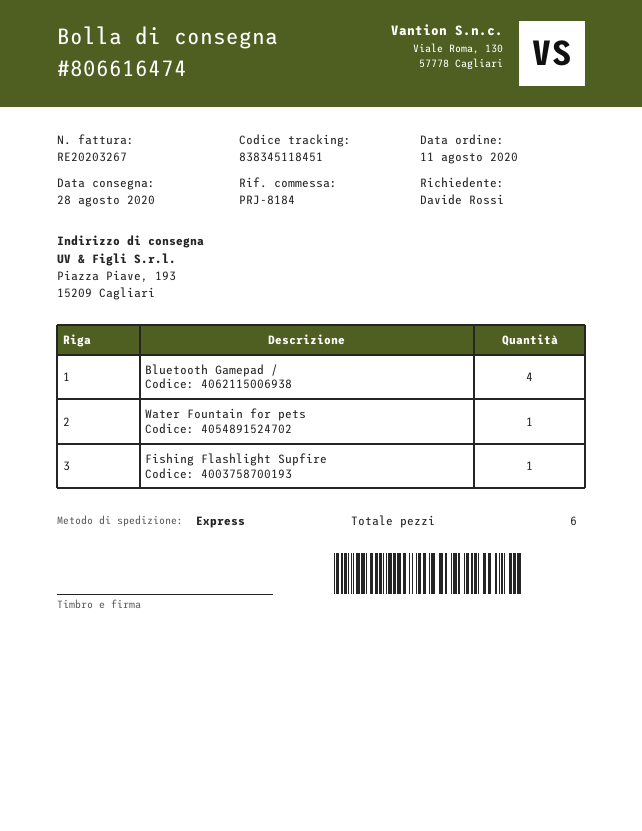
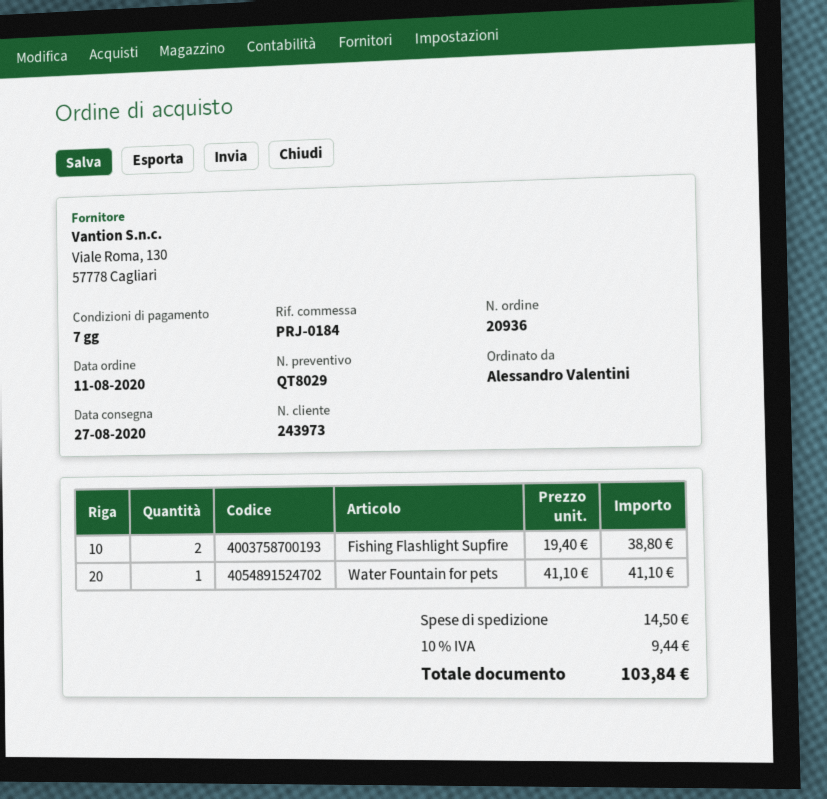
delivery date: 2020-08-28 -> 2020-08-27
reference: PRJ-8184 -> PRJ-0184
ordered by: Davide Rossi -> Alessandro Valentini
Bluetooth Gamepad /: 4 -> none
Fishing Flashlight Supfire: 1 -> 2

